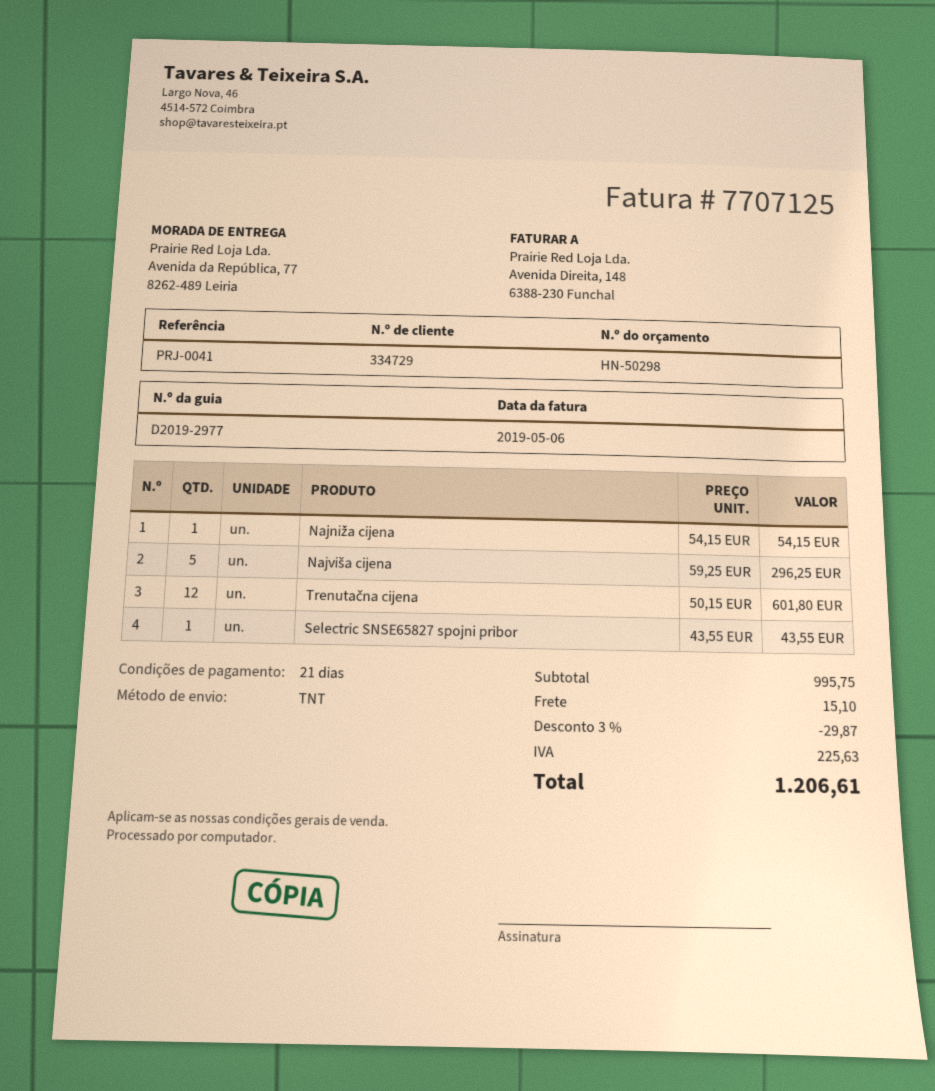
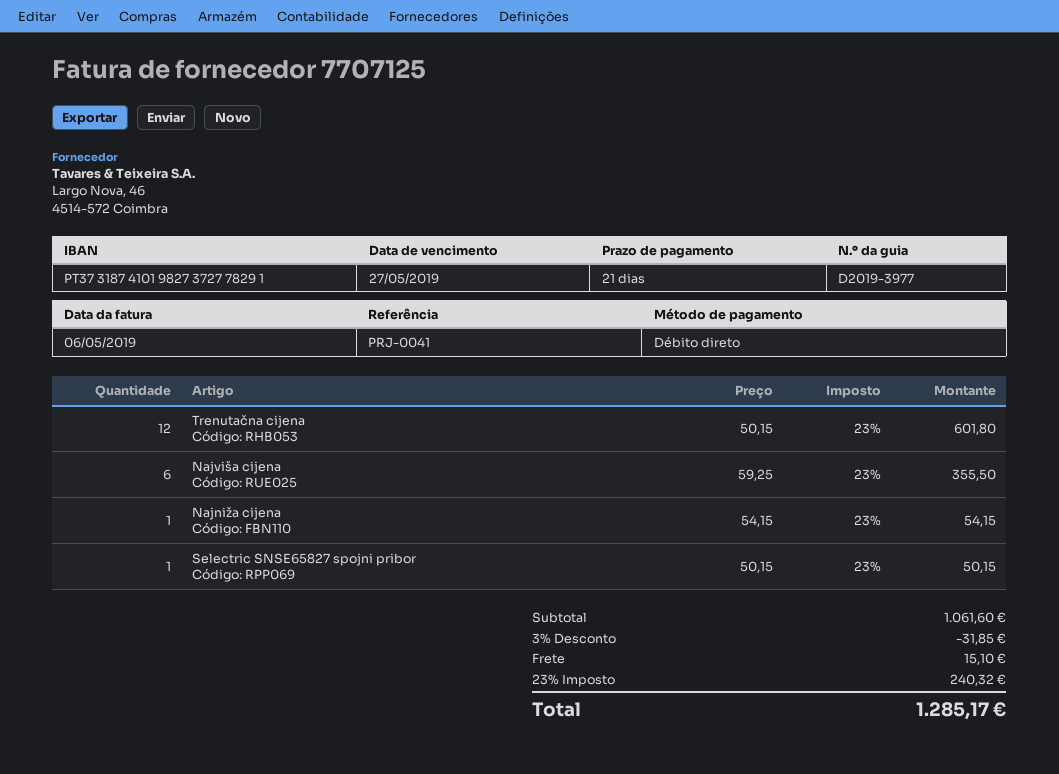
delivery note number: D2019-2977 -> D2019-3977
Najviša cijena: 5 x 59.25 = 296.25 -> 6 x 59.25 = 355.50
Selectric SNSE65827 spojni pribor: 1 x 43.55 = 43.55 -> 1 x 50.15 = 50.15
subtotal: 995.75 -> 1061.60
discount: 3% = 29.87 -> 3% = 31.85
tax: 225.63 -> 240.32
total: 1206.61 -> 1285.17

